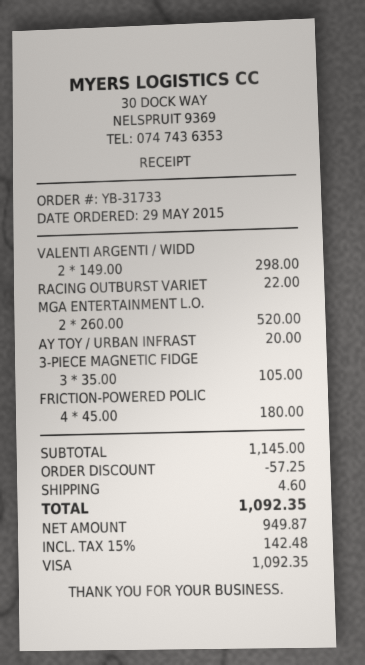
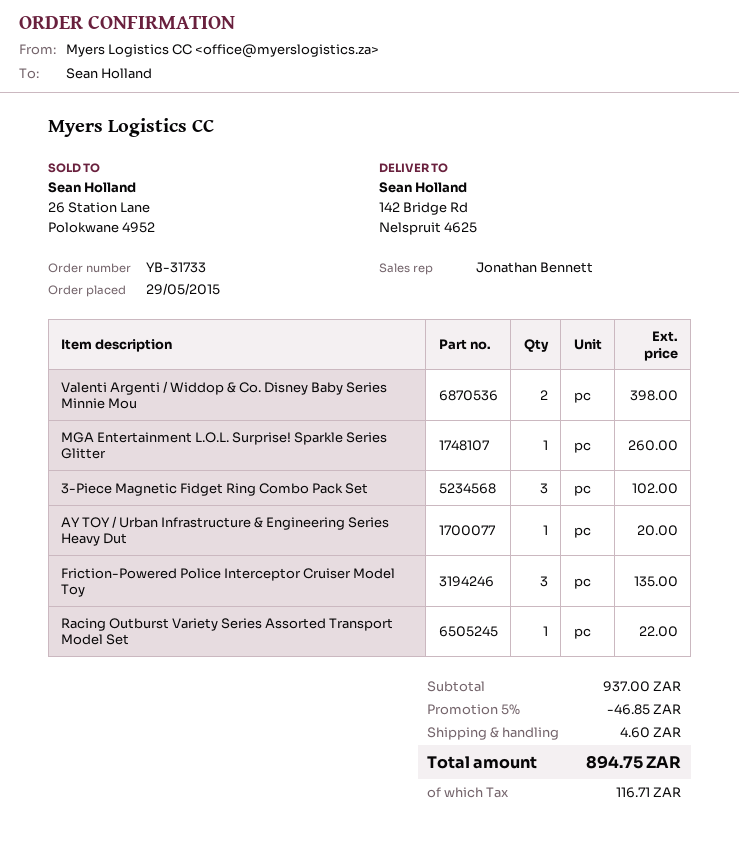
VALENTI ARGENTI / WIDD: 2 for 298.00 -> 2 for 398.00
MGA ENTERTAINMENT L.O.: 2 for 520.00 -> 1 for 260.00
3-PIECE MAGNETIC FIDGE: 3 for 105.00 -> 3 for 102.00
FRICTION-POWERED POLIC: 4 for 180.00 -> 3 for 135.00
subtotal: 1145.00 -> 937.00
discount: 57.25 -> 46.85
tax: 142.48 -> 116.71
total: 1092.35 -> 894.75

